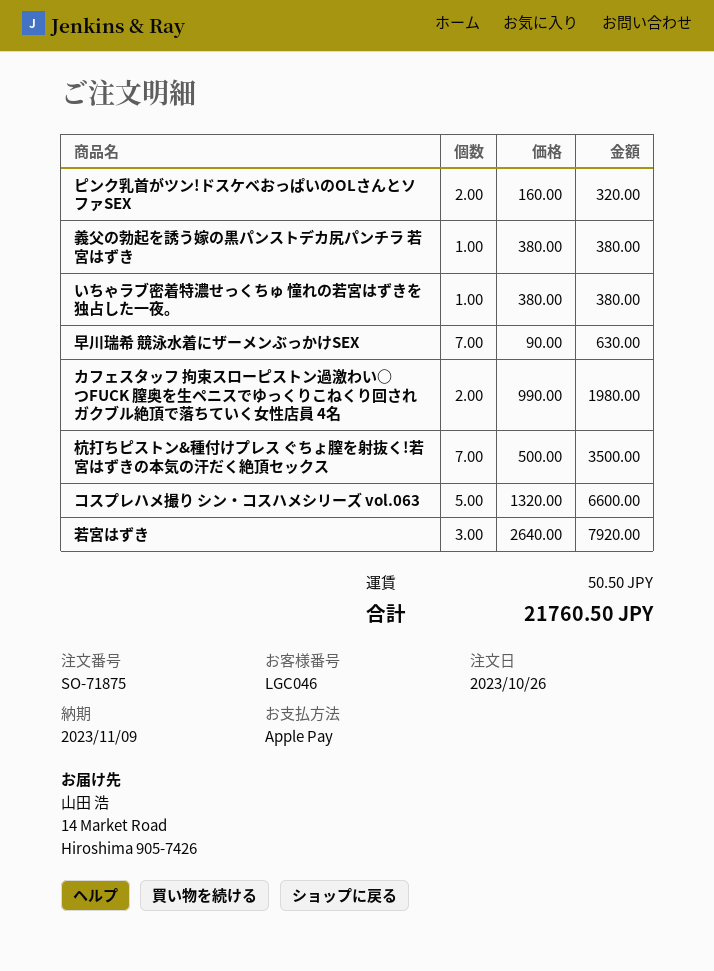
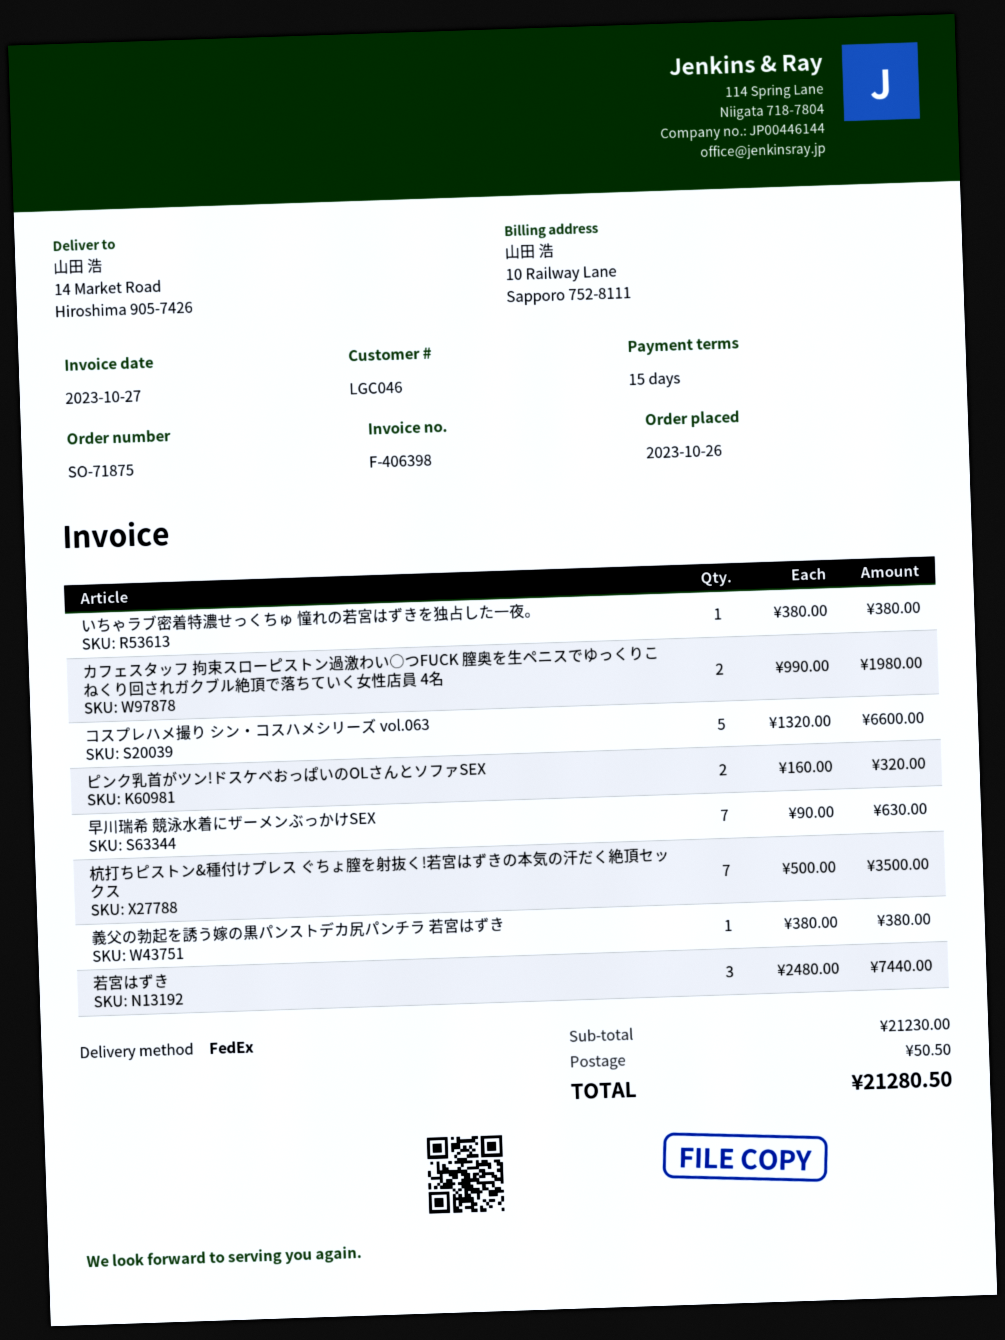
若宮はずき: 3 x 2640.00 = 7920.00 -> 3 x 2480.00 = 7440.00
total: 21760.50 -> 21280.50

